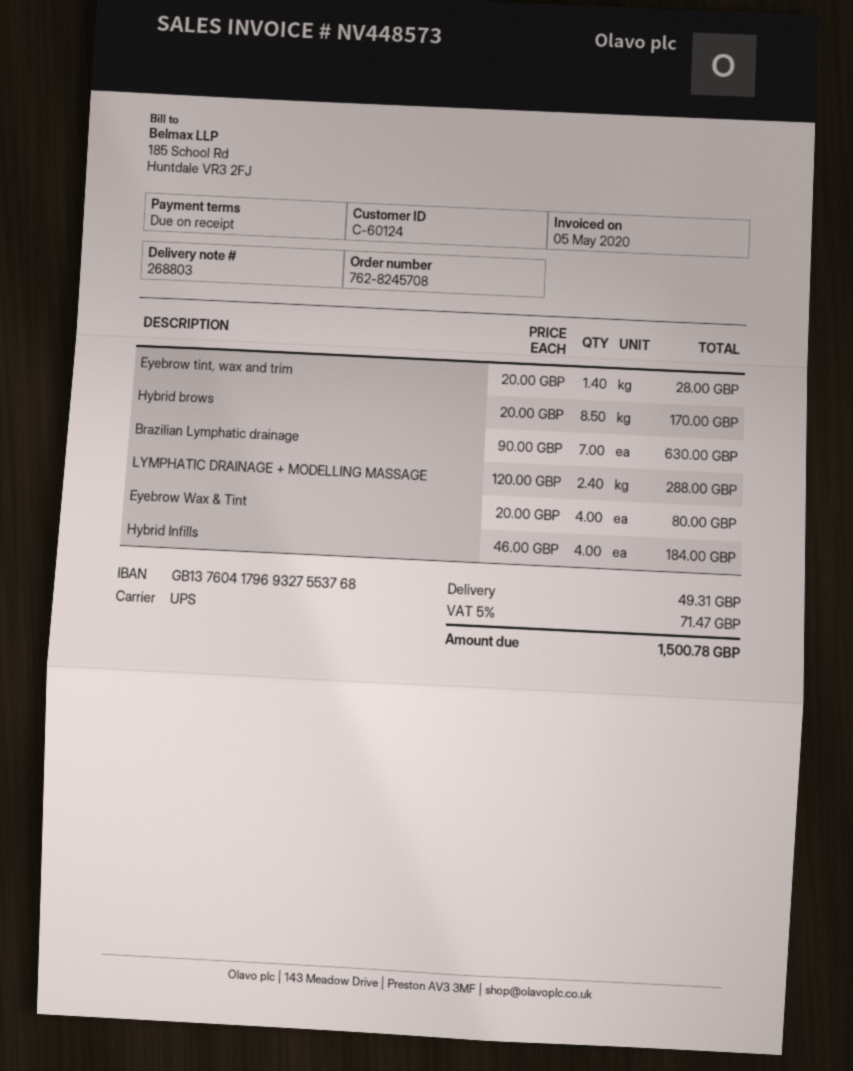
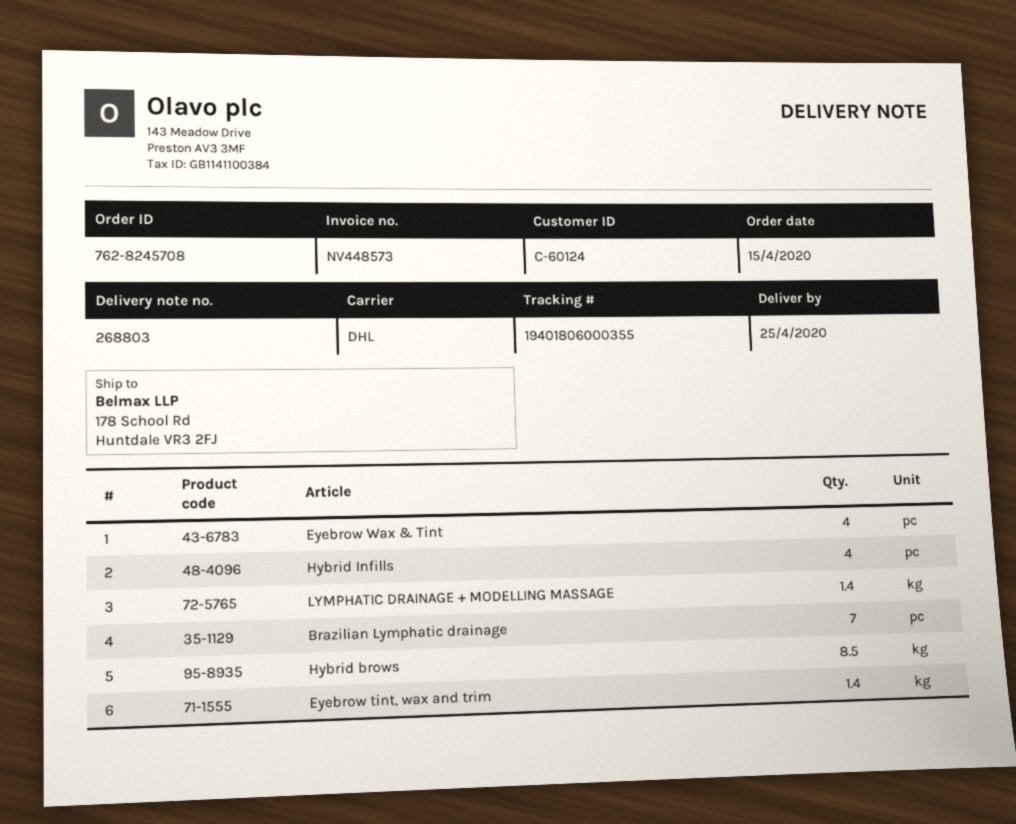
shipping method: UPS -> DHL
LYMPHATIC DRAINAGE + MODELLING MASSAGE: 2.4 -> 1.4

